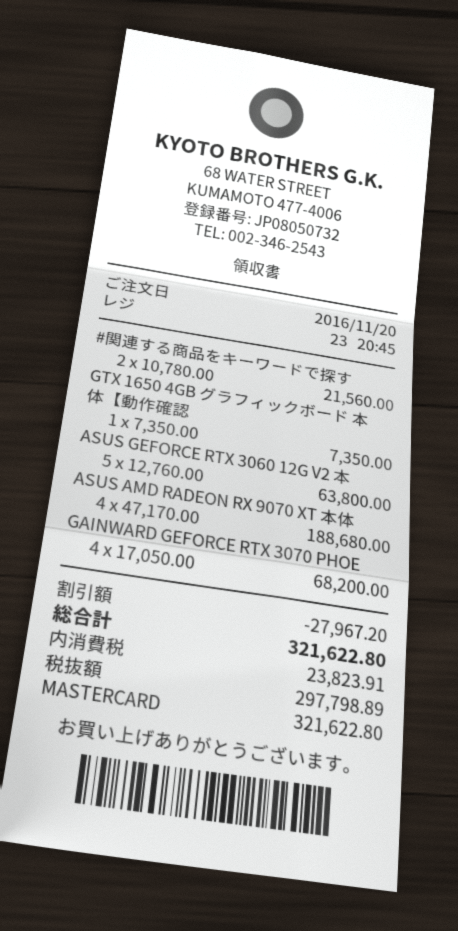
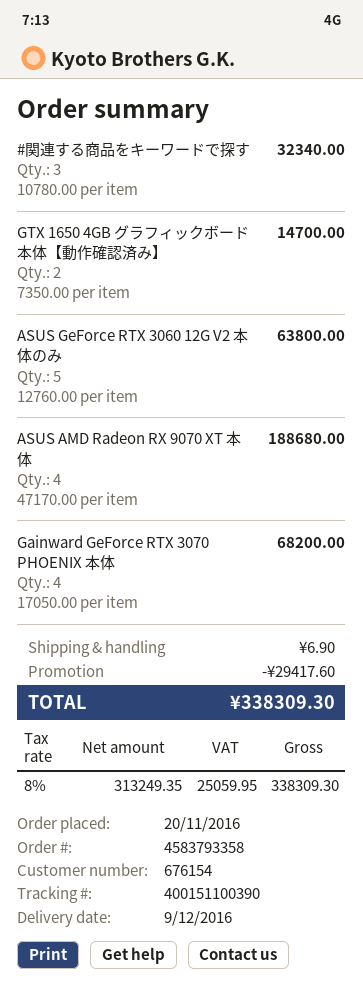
#関連する商品をキーワードで探す: 2 x 10780.00 = 21560.00 -> 3 x 10780.00 = 32340.00
GTX 1650 4GB グラフィックボード 本体【動作確認: 1 x 7350.00 = 7350.00 -> 2 x 7350.00 = 14700.00
discount: 27967.20 -> 29417.60
shipping: none -> 6.90
net: 297798.89 -> 313249.35
tax: 23823.91 -> 25059.95
total: 321622.80 -> 338309.30

